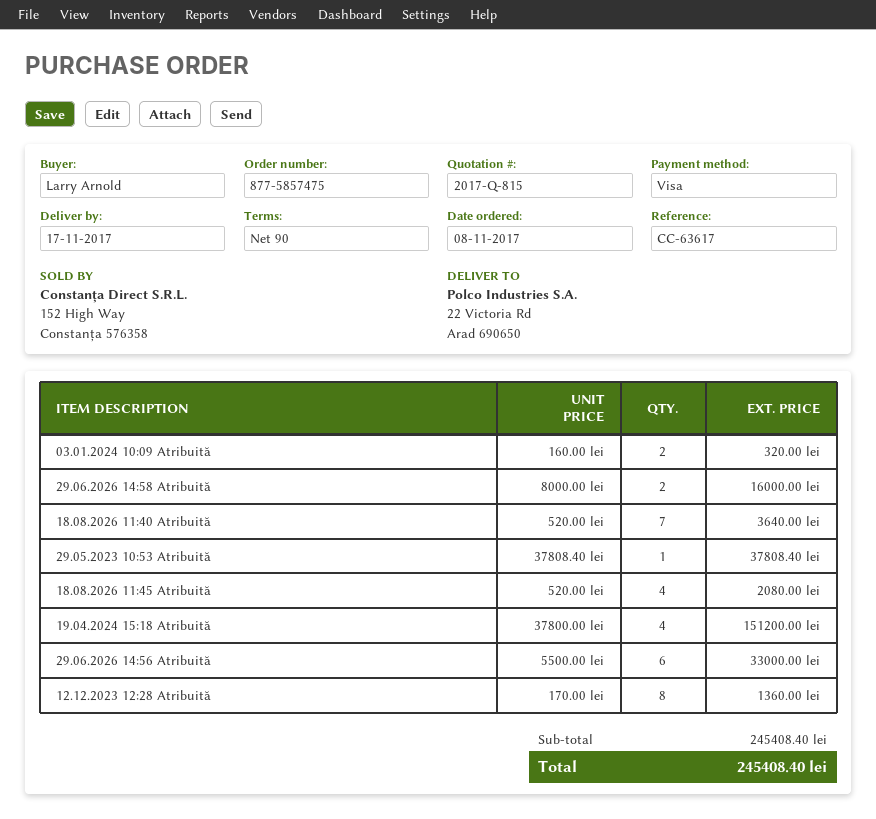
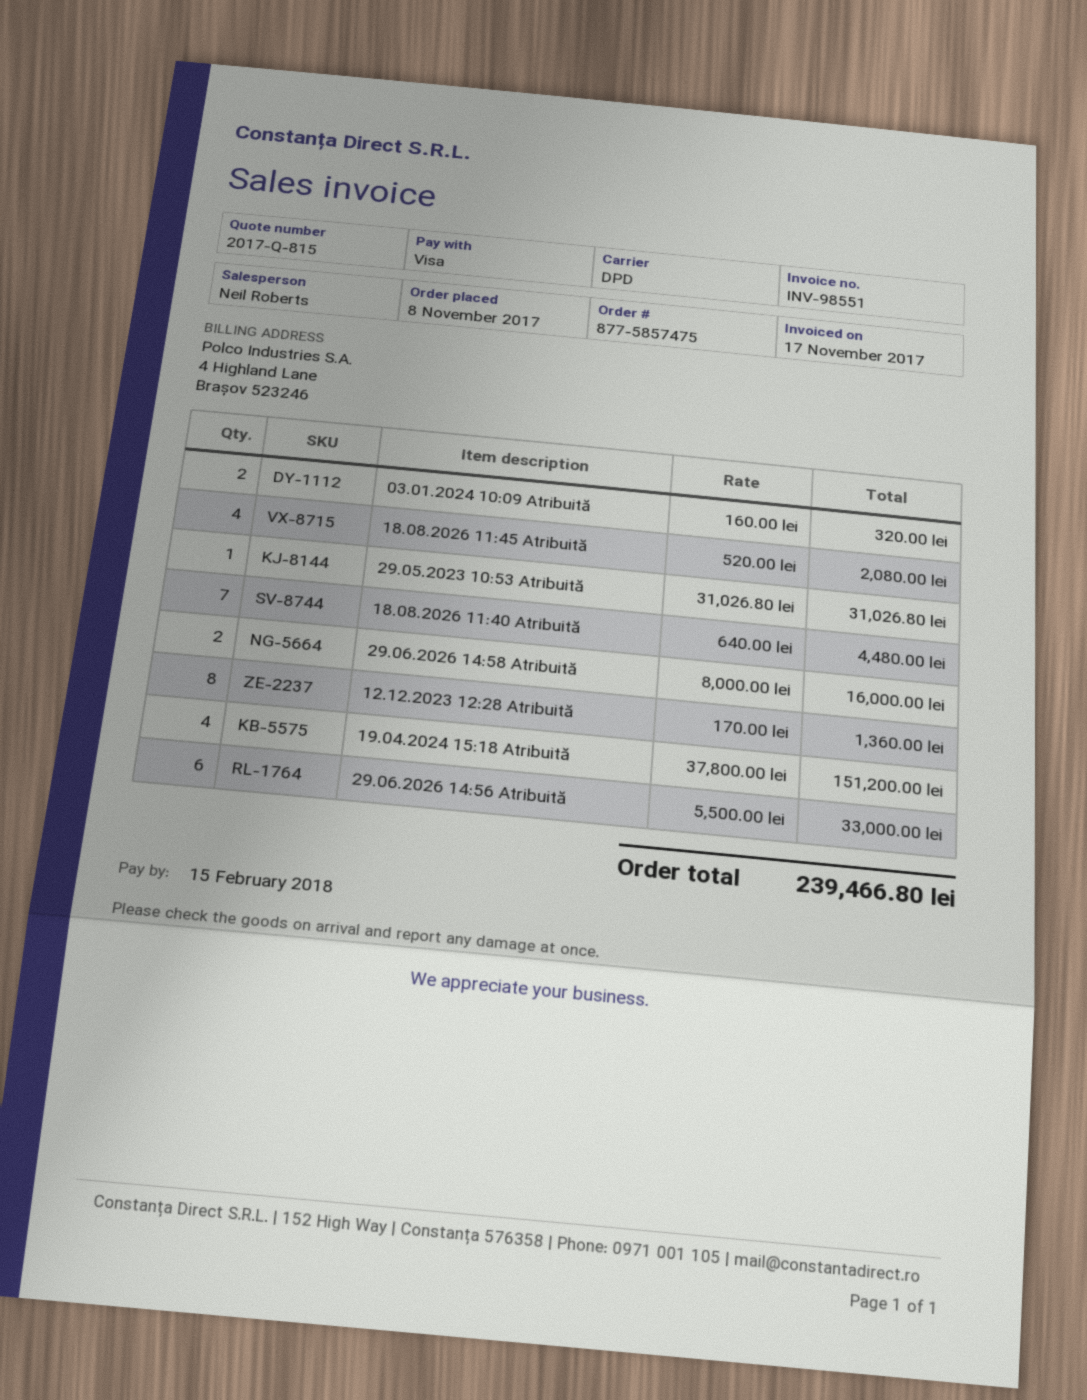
18.08.2026 11:40 Atribuită: 7 x 520.00 = 3640.00 -> 7 x 640.00 = 4480.00
29.05.2023 10:53 Atribuită: 1 x 37808.40 = 37808.40 -> 1 x 31026.80 = 31026.80
total: 245408.40 -> 239466.80

